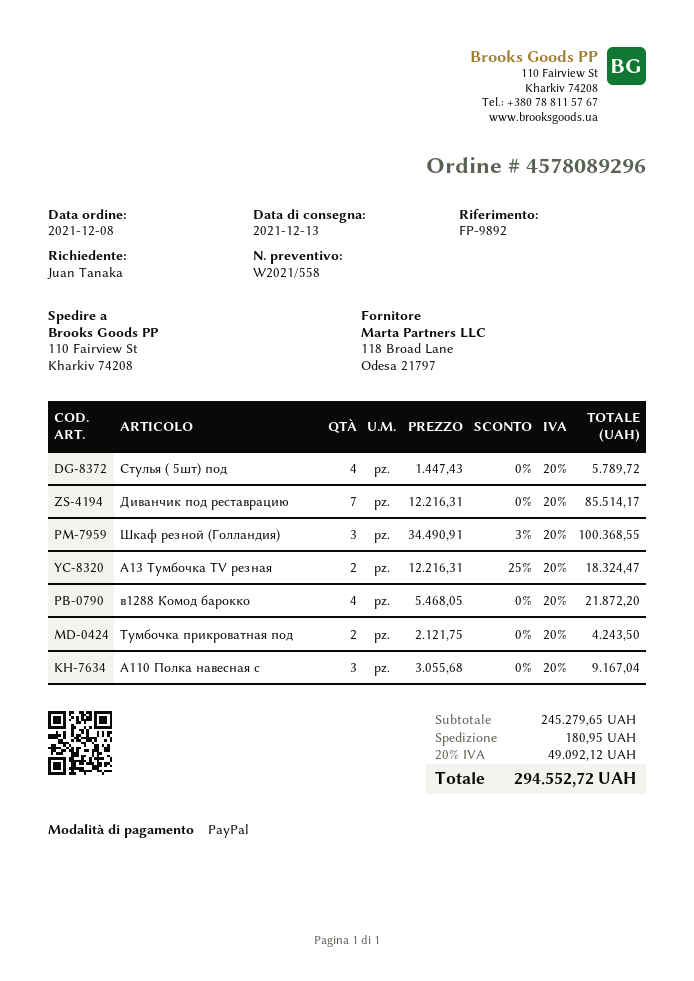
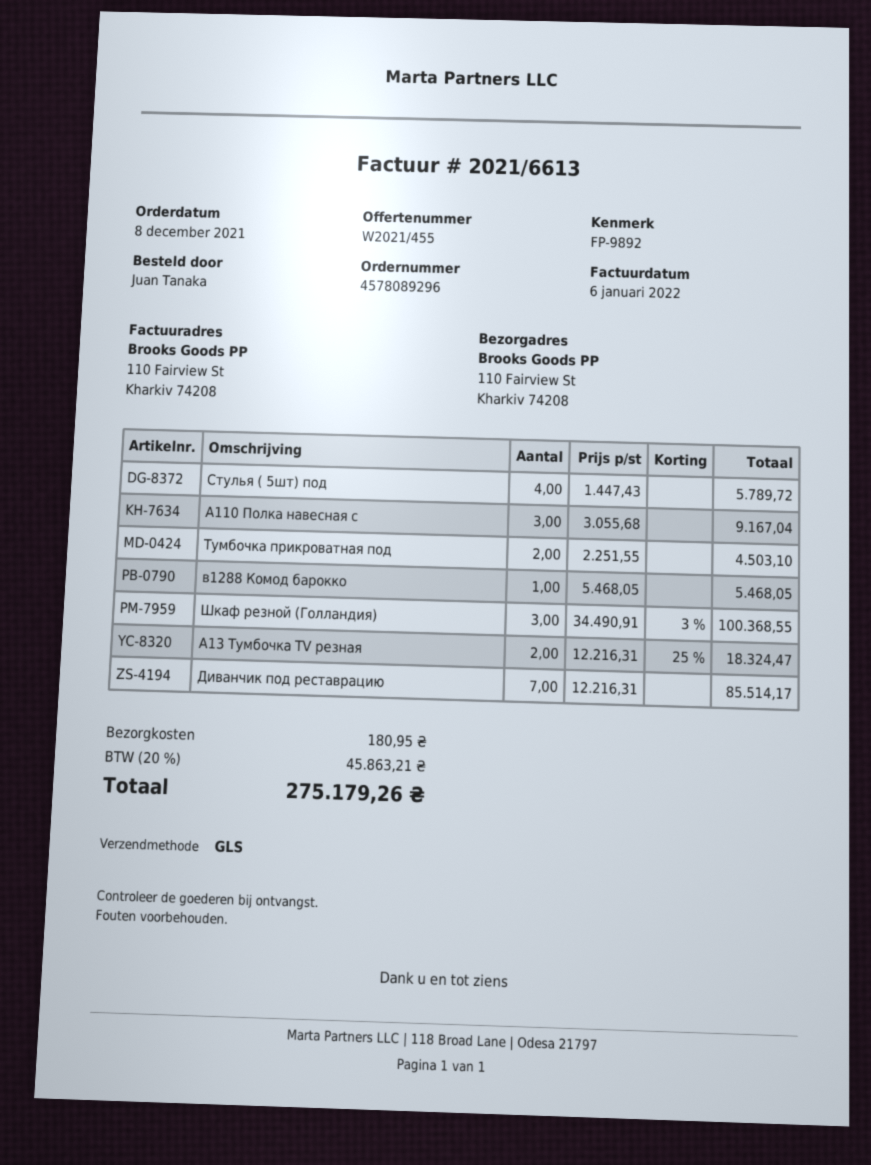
quote number: W2021/558 -> W2021/455
в1288 Комод барокко: 4 x 5468.05 = 21872.20 -> 1 x 5468.05 = 5468.05
Тумбочка прикроватная под: 2 x 2121.75 = 4243.50 -> 2 x 2251.55 = 4503.10
tax: 20% = 49092.12 -> 20% = 45863.21
total: 294552.72 -> 275179.26

